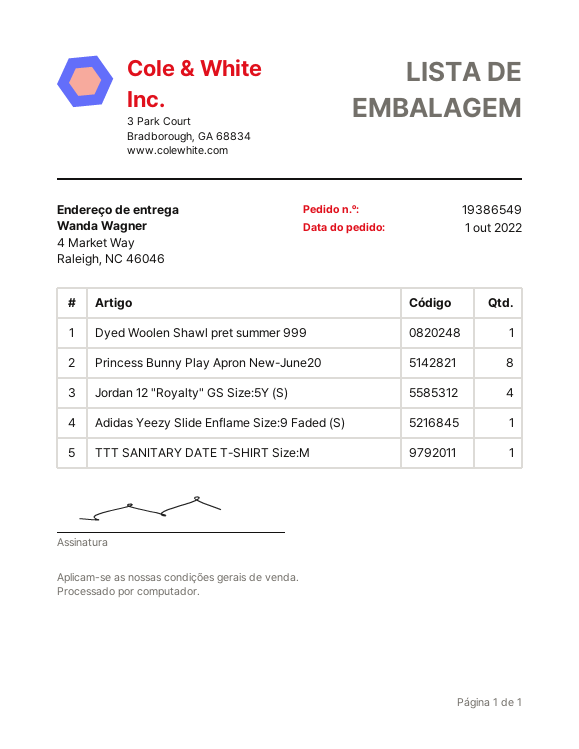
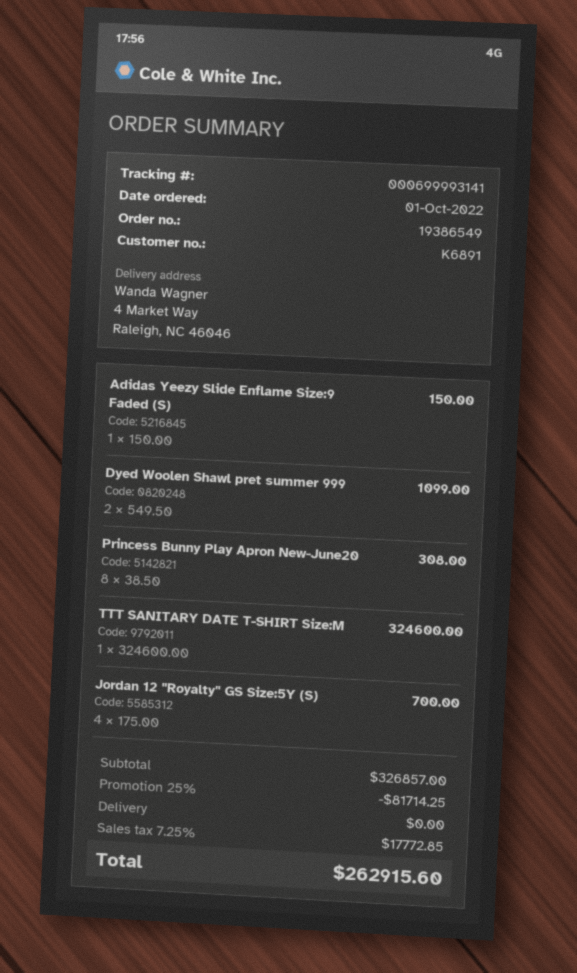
Dyed Woolen Shawl pret summer 999: 1 -> 2

